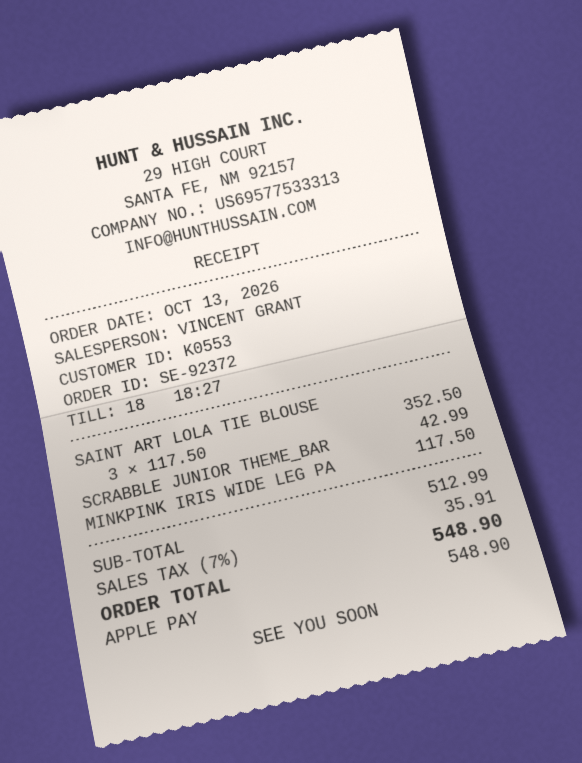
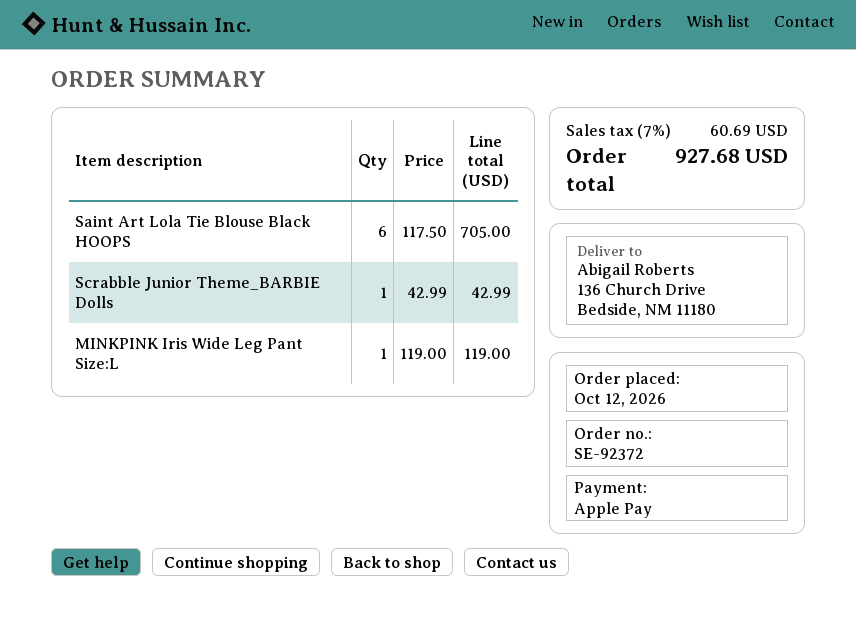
order date: 2026-10-13 -> 2026-10-12
SAINT ART LOLA TIE BLOUSE: 3 x 117.50 = 352.50 -> 6 x 117.50 = 705.00
MINKPINK IRIS WIDE LEG PA: 1 x 117.50 = 117.50 -> 1 x 119.00 = 119.00
tax: 7% = 35.91 -> 7% = 60.69
total: 548.90 -> 927.68

